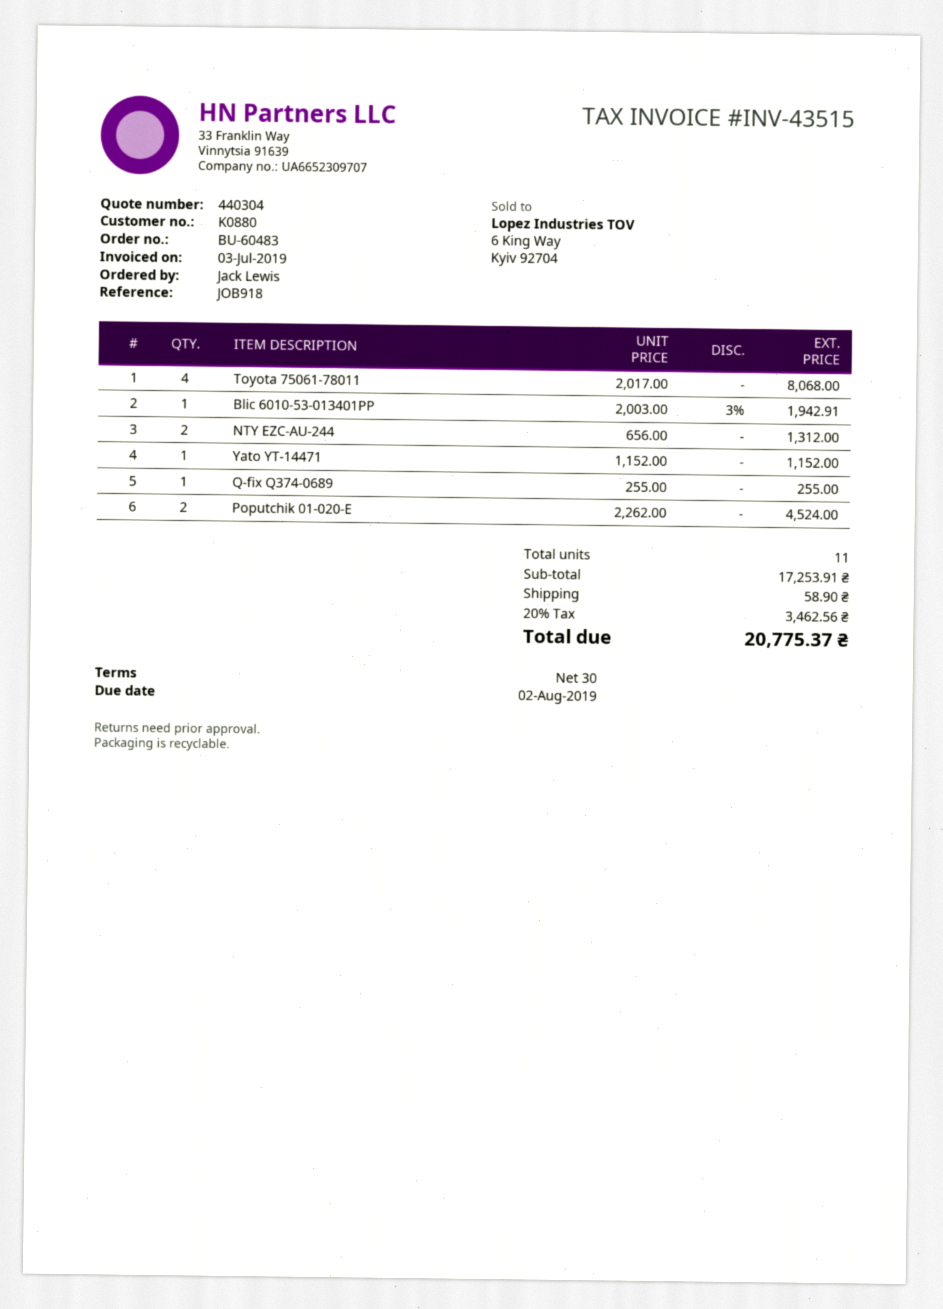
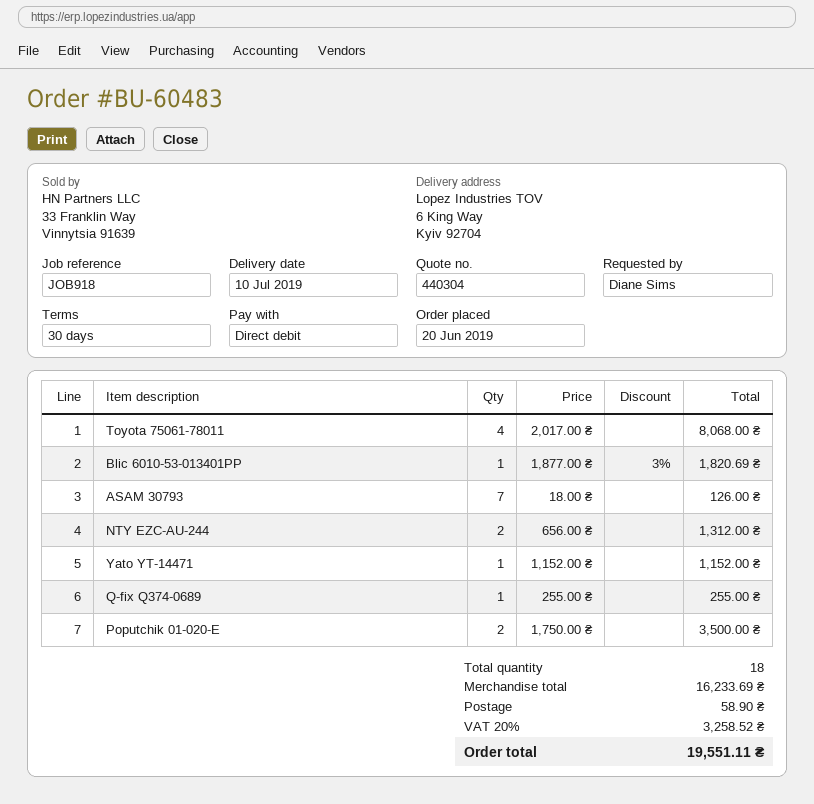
ordered by: Jack Lewis -> Diane Sims
Blic 6010-53-013401PP: 1 x 2003.00 - 3% = 1942.91 -> 1 x 1877.00 - 3% = 1820.69
Poputchik 01-020-Е: 2 x 2262.00 = 4524.00 -> 2 x 1750.00 = 3500.00
ASAM 30793: none -> 7 x 18.00 = 126.00
total quantity: 11 -> 18
subtotal: 17253.91 -> 16233.69
tax: 20% = 3462.56 -> 20% = 3258.52
total: 20775.37 -> 19551.11

